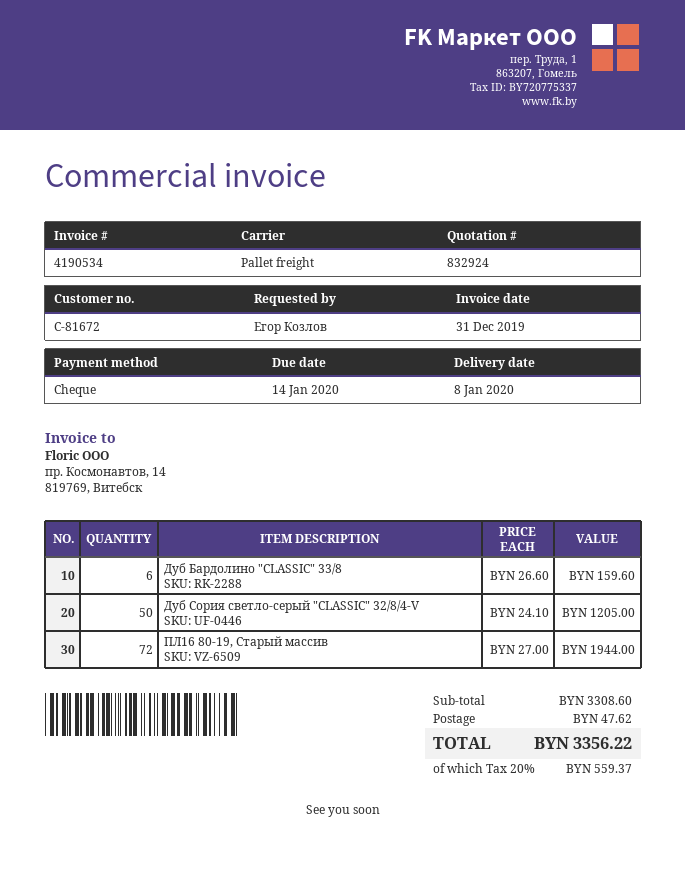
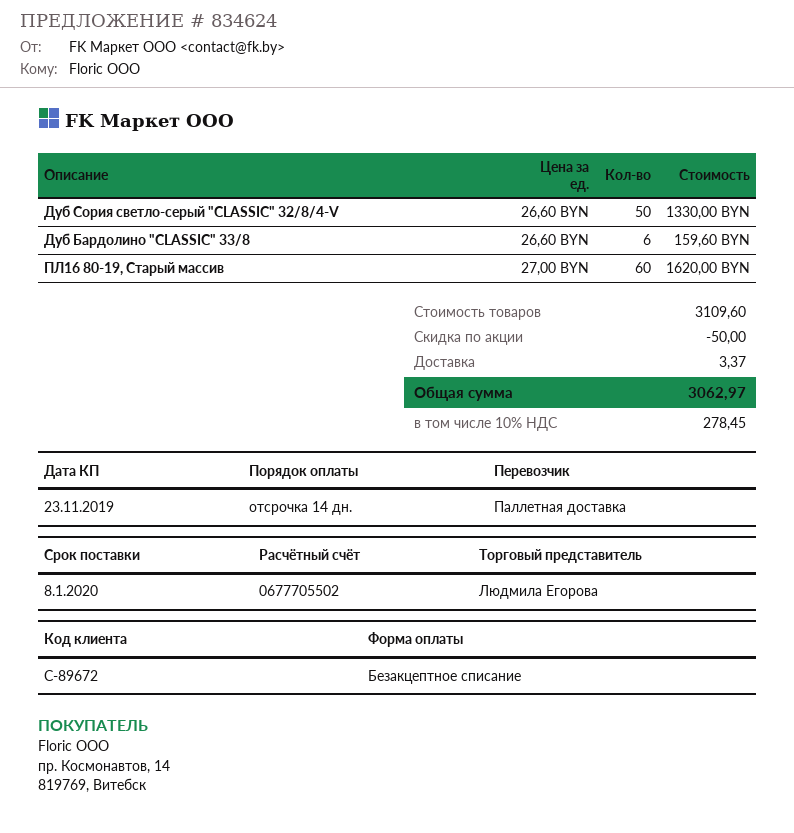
quote number: 832924 -> 834624
customer number: C-81672 -> C-89672
payment method: cheque -> direct debit
Дуб Сория светло-серый "CLASSIC" 32/8/4-V: 50 x 24.10 = 1205.00 -> 50 x 26.60 = 1330.00
ПЛ16 80-19, Старый массив: 72 x 27.00 = 1944.00 -> 60 x 27.00 = 1620.00
subtotal: 3308.60 -> 3109.60
discount: none -> 50.00
shipping: 47.62 -> 3.37
tax: 20% = 559.37 -> 10% = 278.45
total: 3356.22 -> 3062.97

